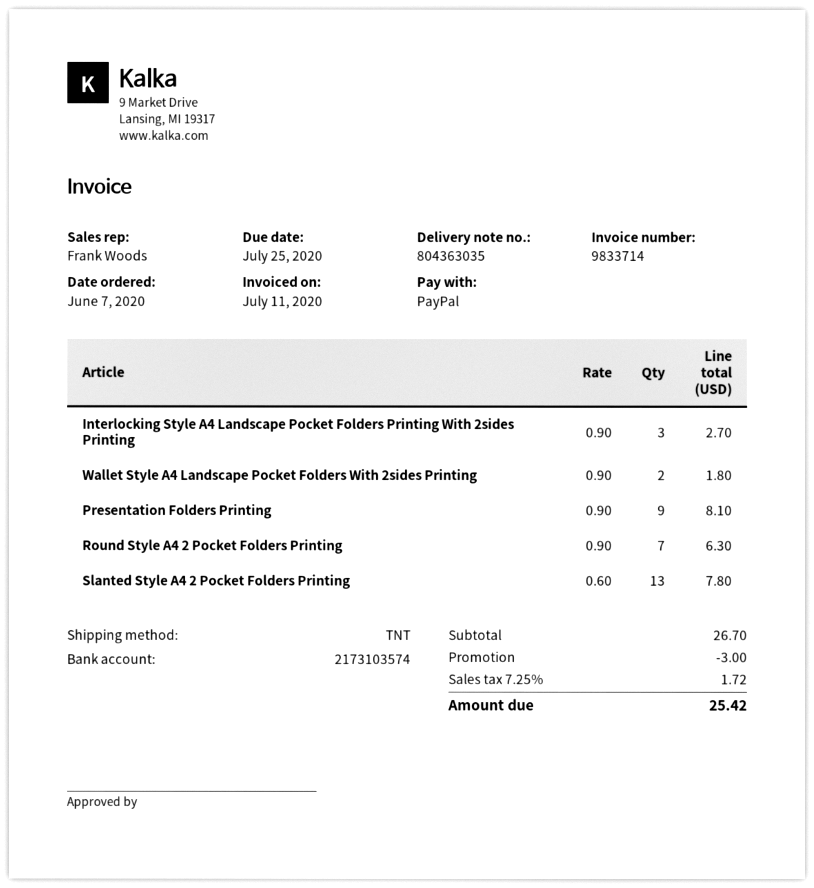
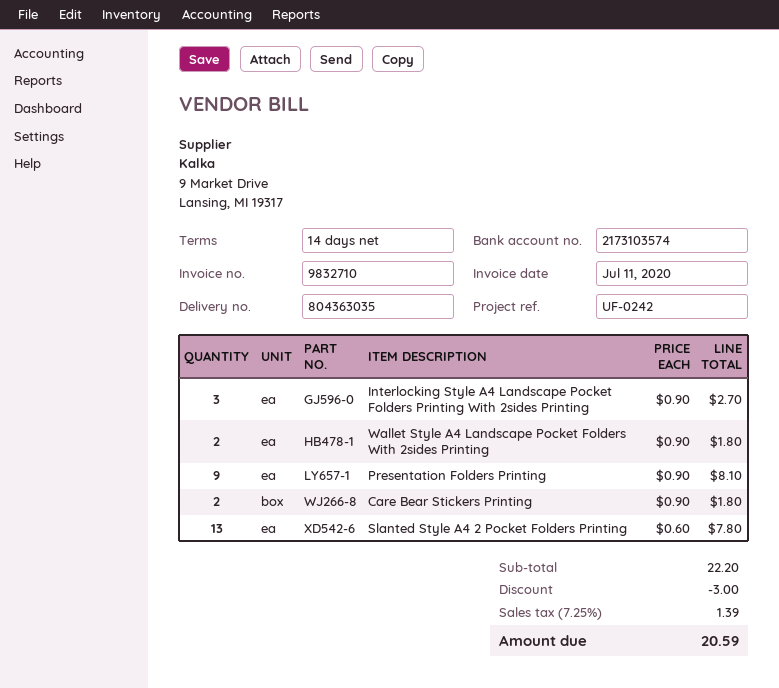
invoice number: 9833714 -> 9832710
Round Style A4 2 Pocket Folders Printing: 7 x 0.90 = 6.30 -> none
Care Bear Stickers Printing: none -> 2 x 0.90 = 1.80
subtotal: 26.70 -> 22.20
tax: 7.25% = 1.72 -> 7.25% = 1.39
total: 25.42 -> 20.59

